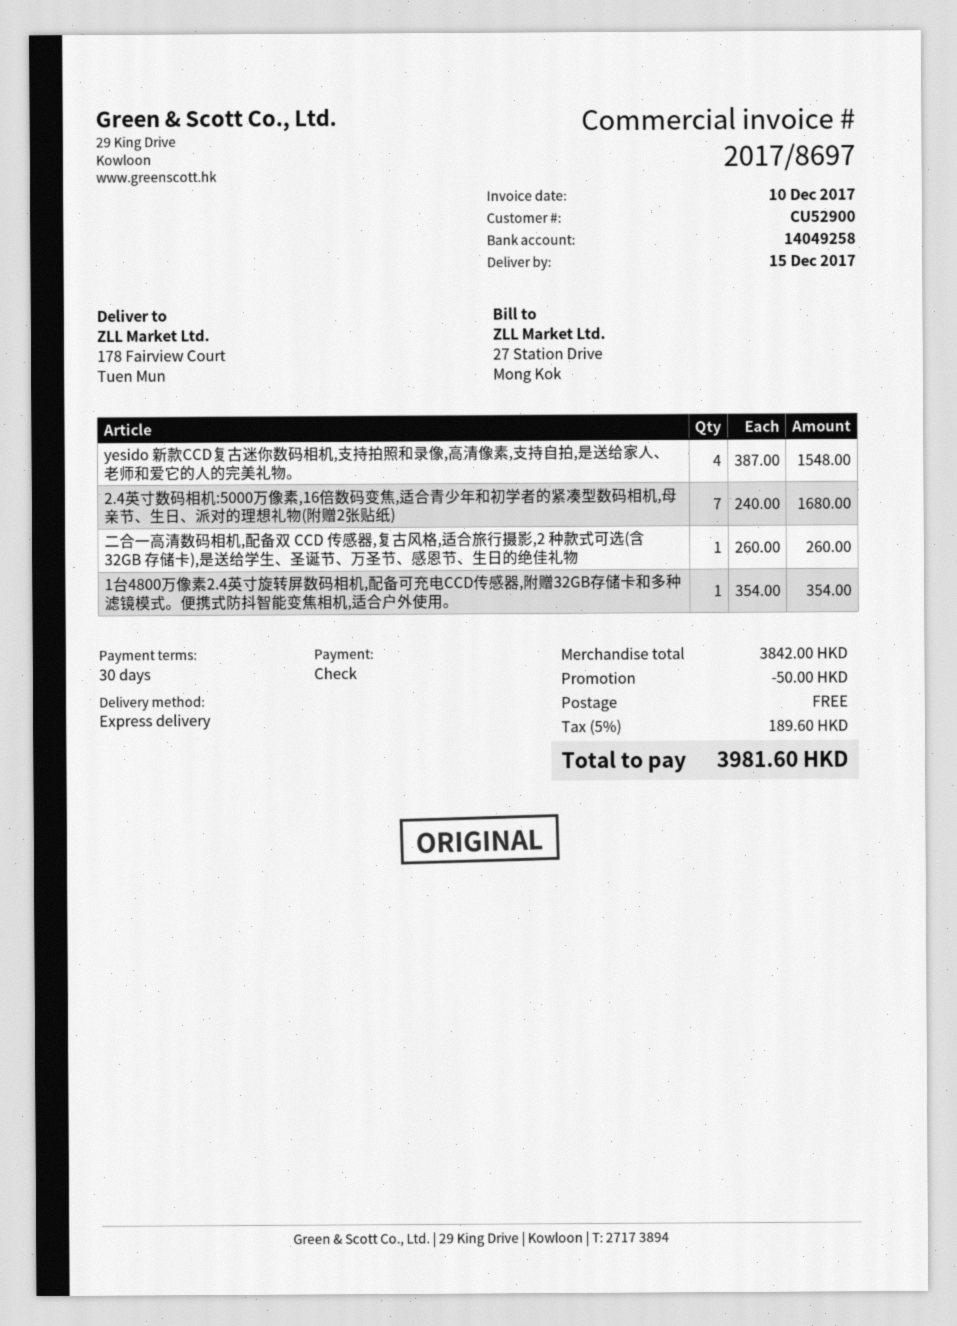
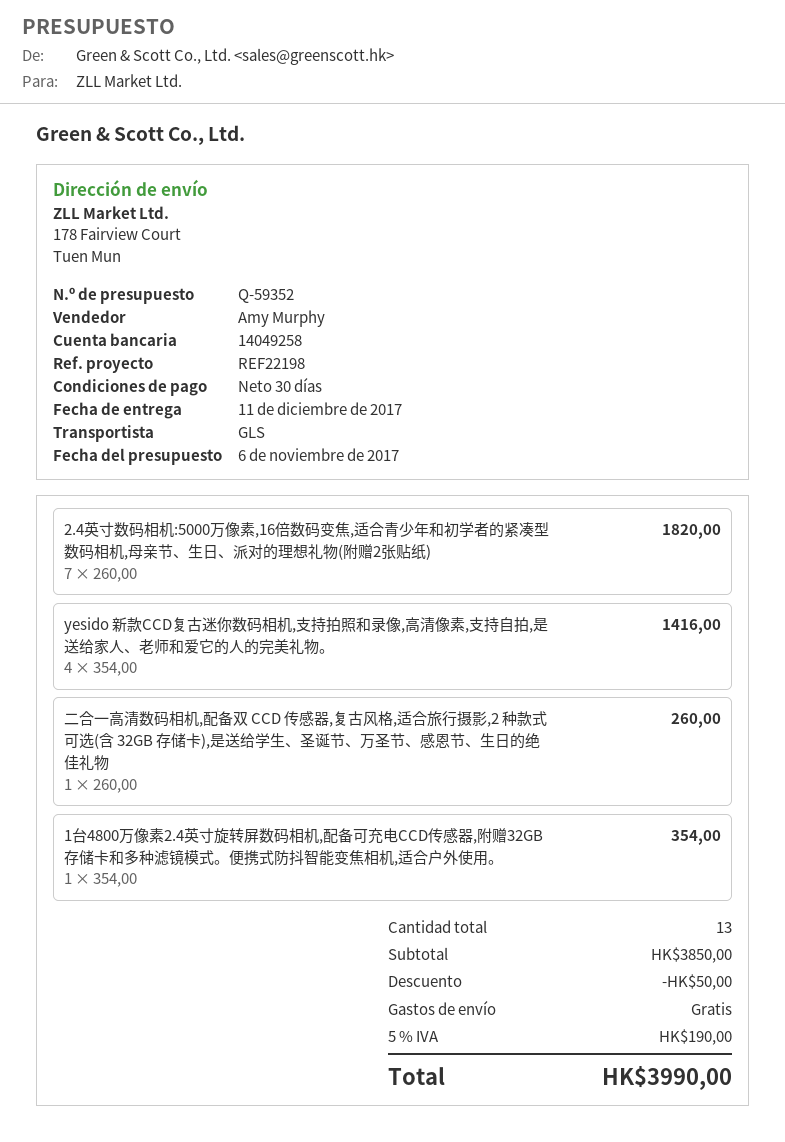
delivery date: 2017-12-15 -> 2017-12-11
shipping method: express -> GLS
yesido 新款CCD复古迷你数码相机,支持拍照和录像,高清像素,支持自拍,是送给家人、老师和爱它的人的完美礼物。: 4 x 387.00 = 1548.00 -> 4 x 354.00 = 1416.00
2.4英寸数码相机:5000万像素,16倍数码变焦,适合青少年和初学者的紧凑型数码相机,母亲节、生日、派对的理想礼物(附赠2张贴纸): 7 x 240.00 = 1680.00 -> 7 x 260.00 = 1820.00
subtotal: 3842.00 -> 3850.00
tax: 5% = 189.60 -> 5% = 190.00
total: 3981.60 -> 3990.00

